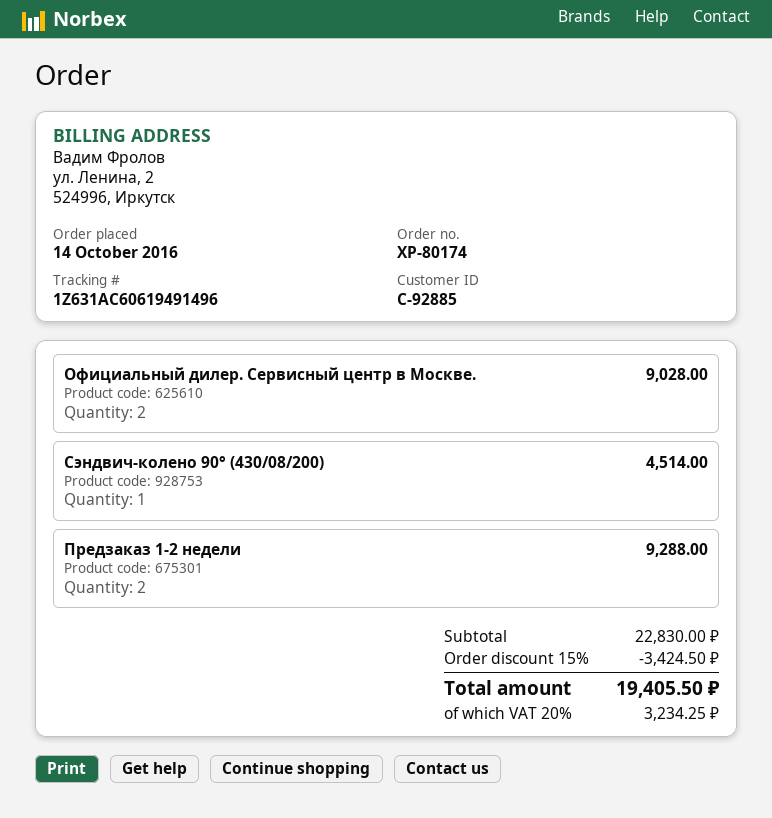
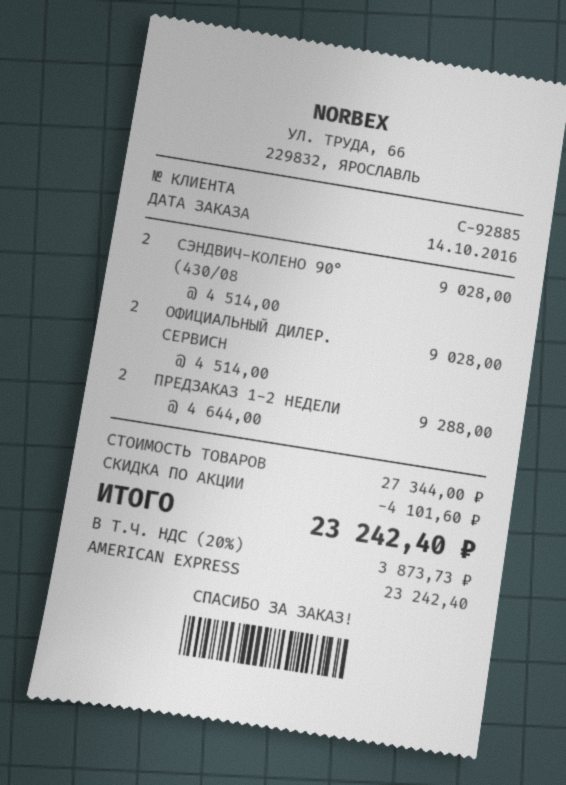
Сэндвич-колено 90° (430/08/200): 1 for 4514.00 -> 2 for 9028.00
subtotal: 22830.00 -> 27344.00
discount: 3424.50 -> 4101.60
tax: 20% = 3234.25 -> 20% = 3873.73
total: 19405.50 -> 23242.40

